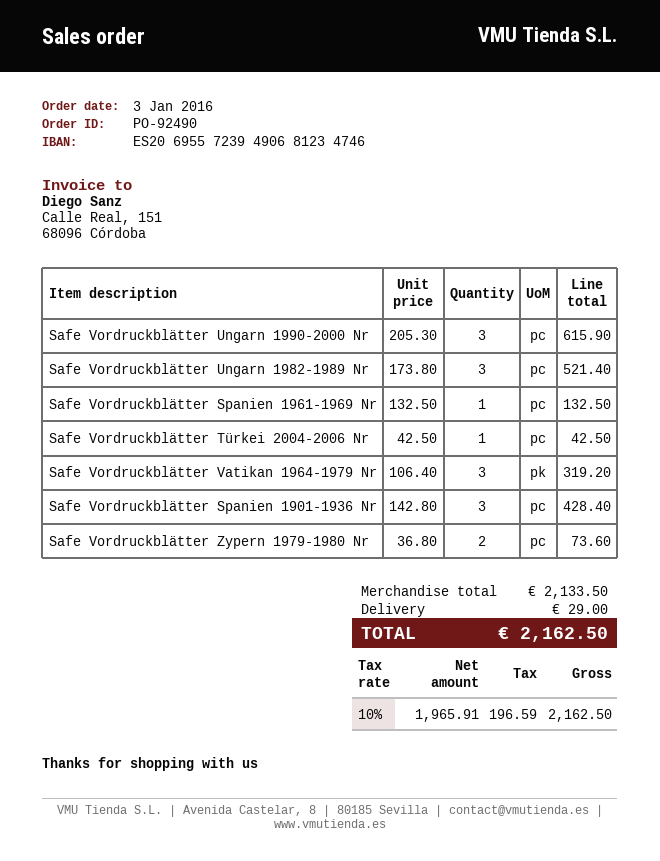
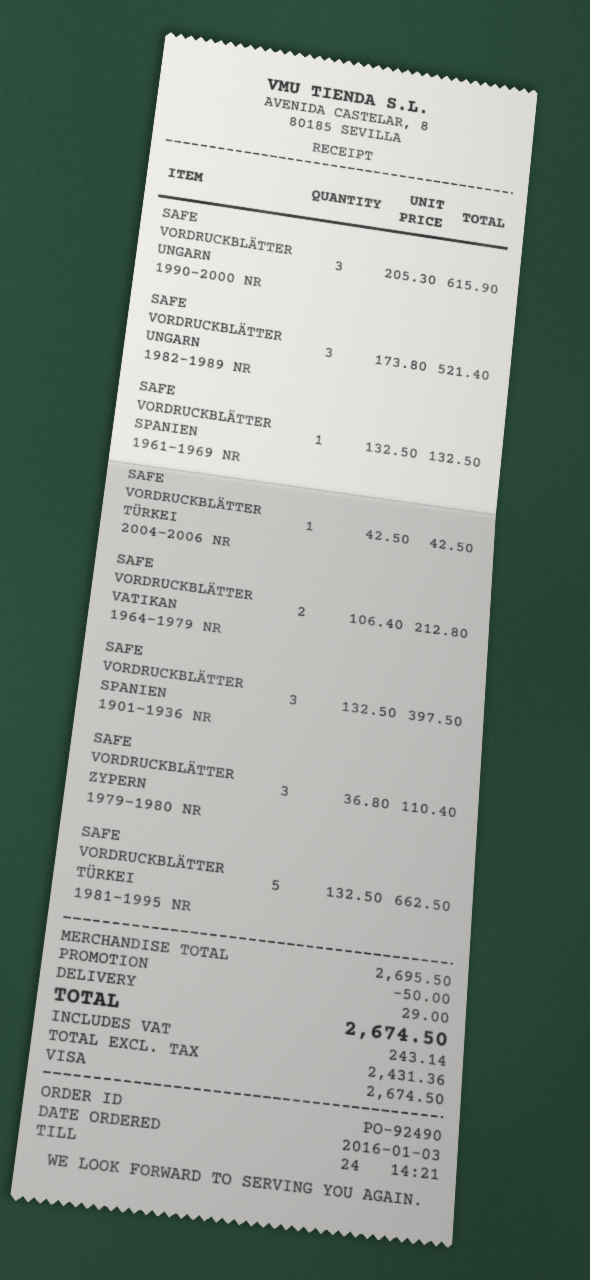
Safe Vordruckblätter Vatikan 1964-1979 Nr: 3 x 106.40 = 319.20 -> 2 x 106.40 = 212.80
Safe Vordruckblätter Spanien 1901-1936 Nr: 3 x 142.80 = 428.40 -> 3 x 132.50 = 397.50
Safe Vordruckblätter Zypern 1979-1980 Nr: 2 x 36.80 = 73.60 -> 3 x 36.80 = 110.40
SAFE VORDRUCKBLÄTTER TÜRKEI 1981-1995 NR: none -> 5 x 132.50 = 662.50
subtotal: 2133.50 -> 2695.50
discount: none -> 50.00
net: 1965.91 -> 2431.36
tax: 196.59 -> 243.14
total: 2162.50 -> 2674.50

